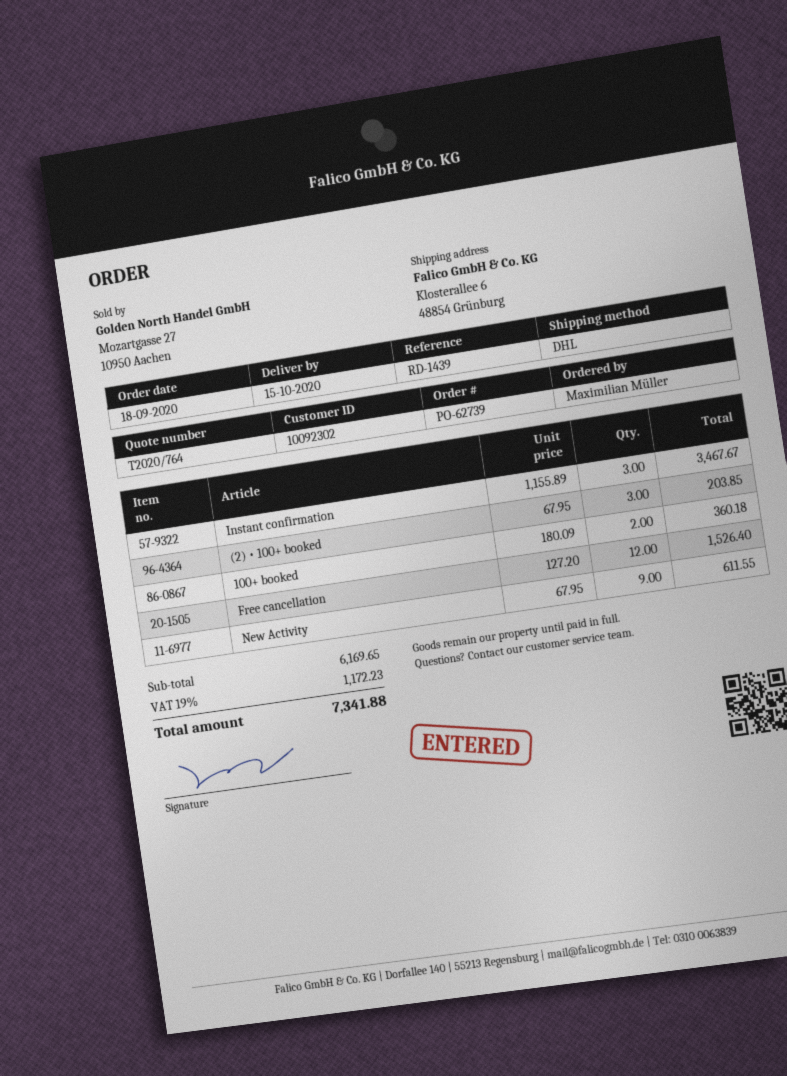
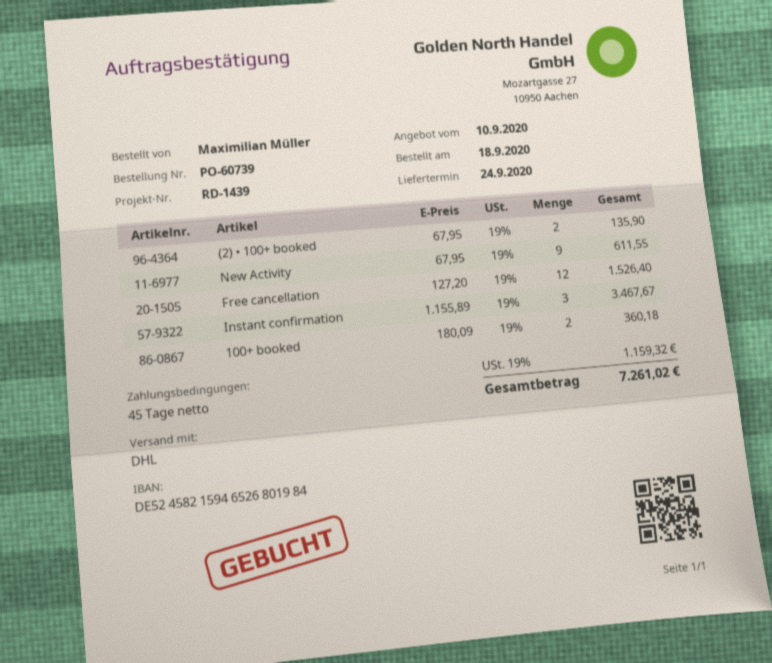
order number: PO-62739 -> PO-60739
delivery date: 2020-10-15 -> 2020-09-24
(2) • 100+ booked: 3 x 67.95 = 203.85 -> 2 x 67.95 = 135.90
tax: 19% = 1172.23 -> 19% = 1159.32
total: 7341.88 -> 7261.02

